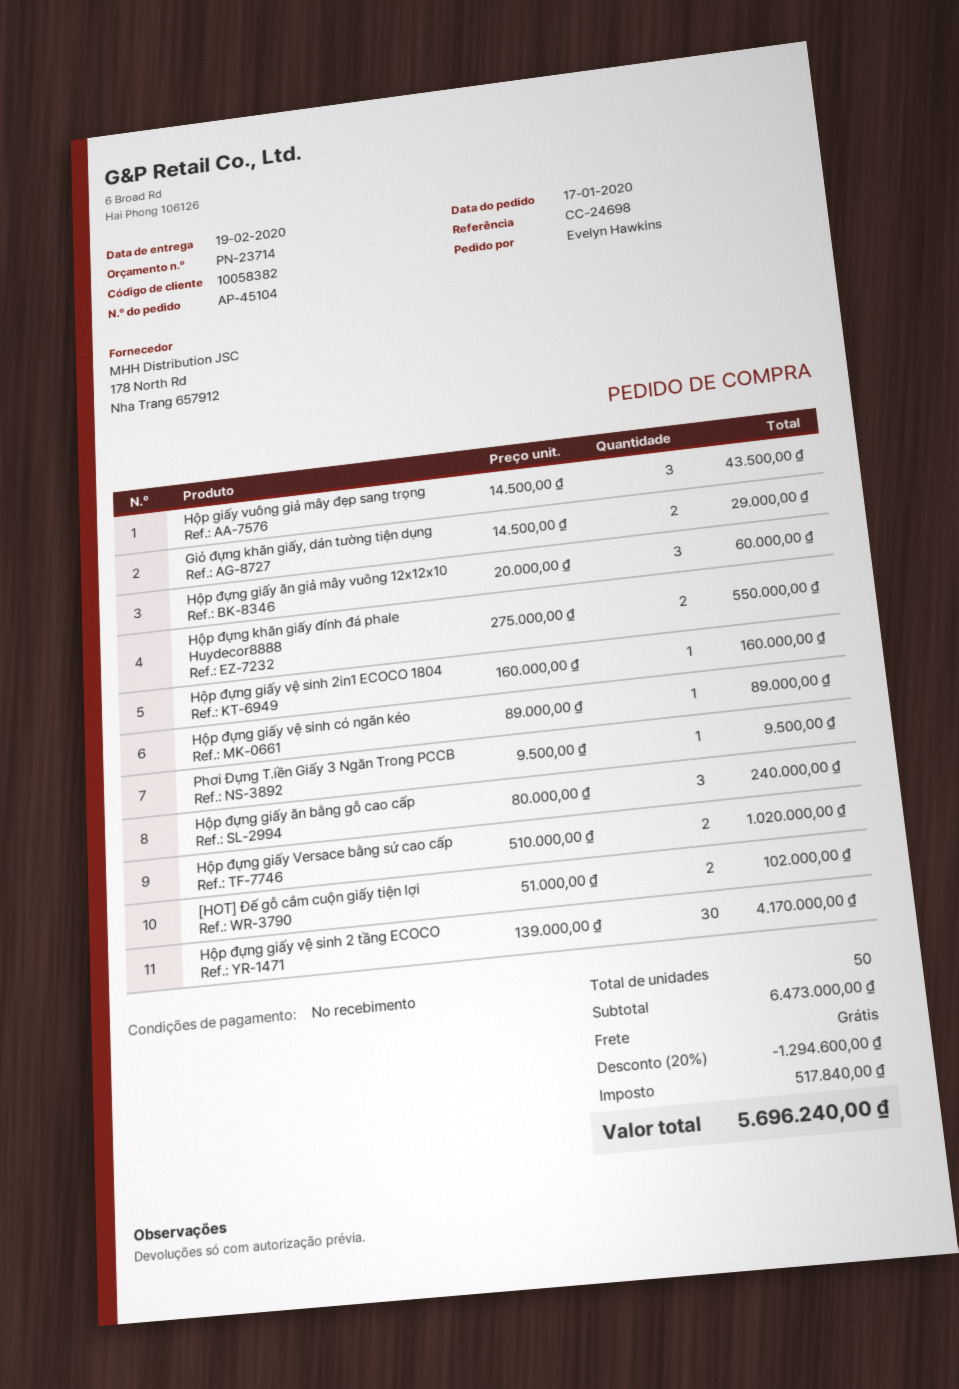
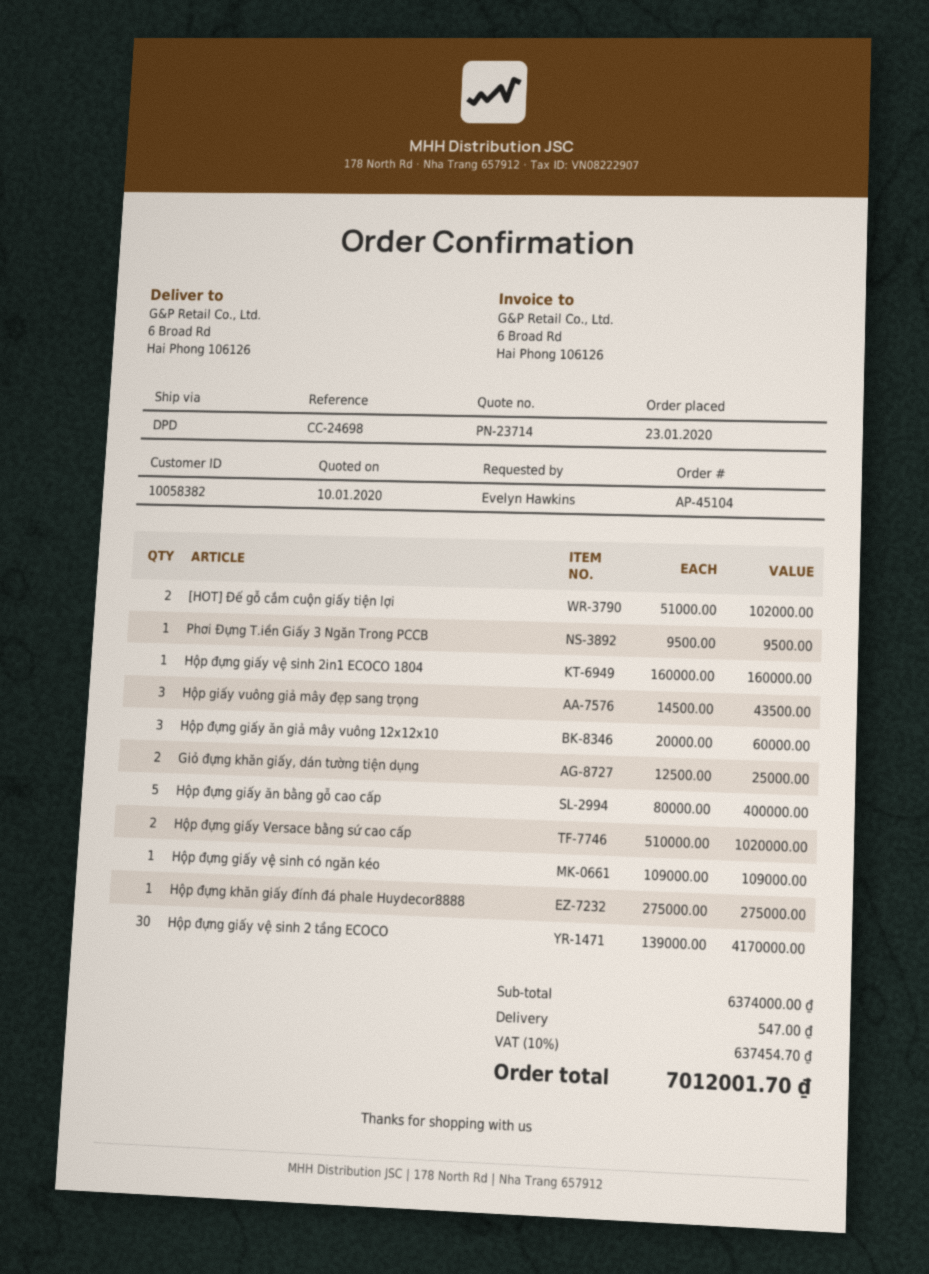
order date: 2020-01-17 -> 2020-01-23
Giỏ đựng khăn giấy, dán tường tiện dụng: 2 x 14500.00 = 29000.00 -> 2 x 12500.00 = 25000.00
Hộp đựng khăn giấy đính đá phale Huydecor8888: 2 x 275000.00 = 550000.00 -> 1 x 275000.00 = 275000.00
Hộp đựng giấy vệ sinh có ngăn kéo: 1 x 89000.00 = 89000.00 -> 1 x 109000.00 = 109000.00
Hộp đựng giấy ăn bằng gỗ cao cấp: 3 x 80000.00 = 240000.00 -> 5 x 80000.00 = 400000.00
subtotal: 6473000.00 -> 6374000.00
discount: 20% = 1294600.00 -> none
shipping: 0.00 -> 547.00
tax: 517840.00 -> 637454.70
total: 5696240.00 -> 7012001.70

